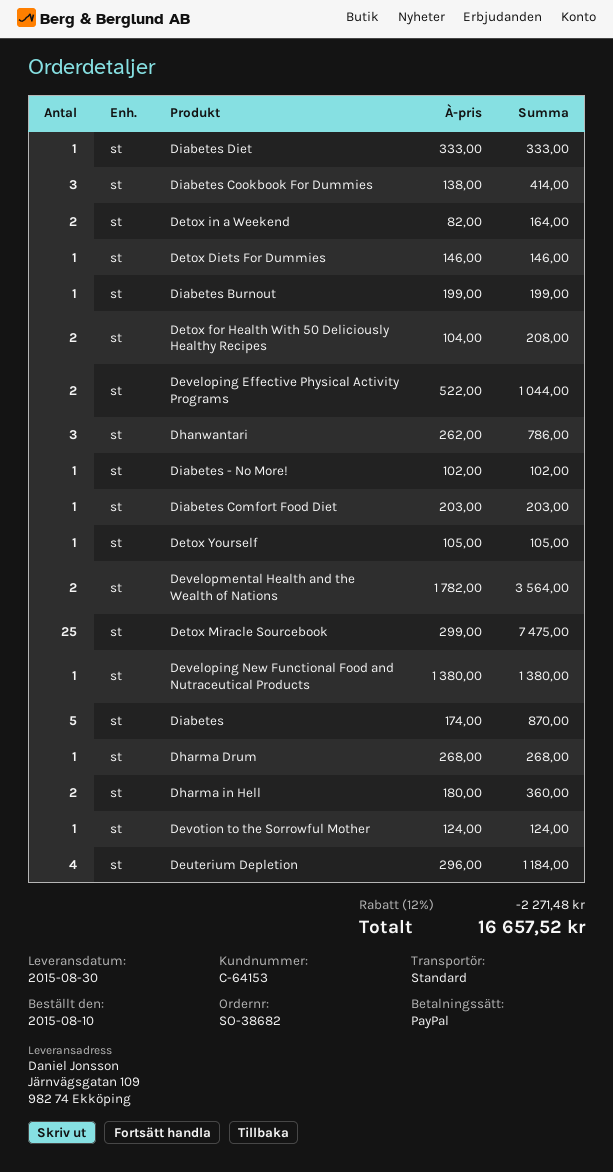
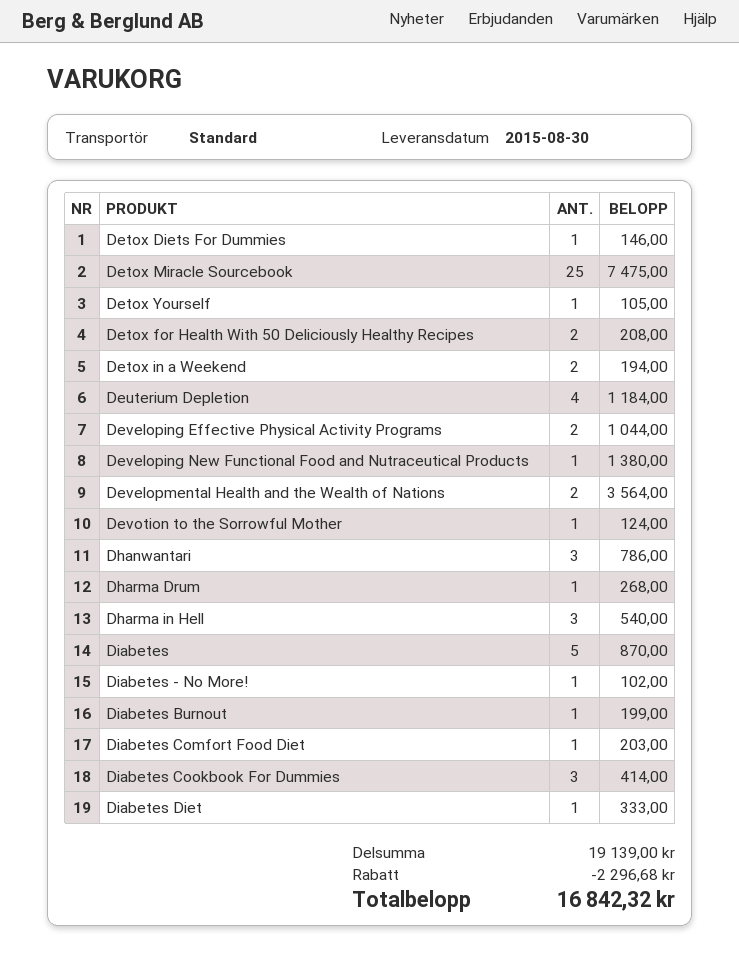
Detox in a Weekend: 2 for 164.00 -> 2 for 194.00
Dharma in Hell: 2 for 360.00 -> 3 for 540.00
discount: 2271.48 -> 2296.68
total: 16657.52 -> 16842.32

